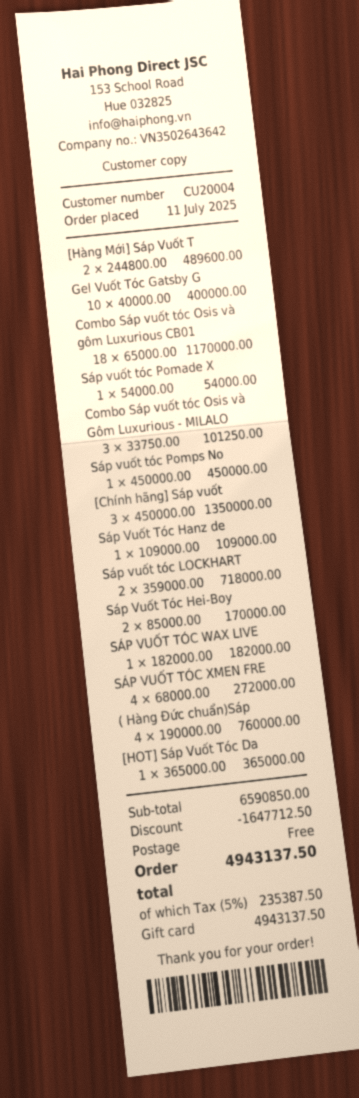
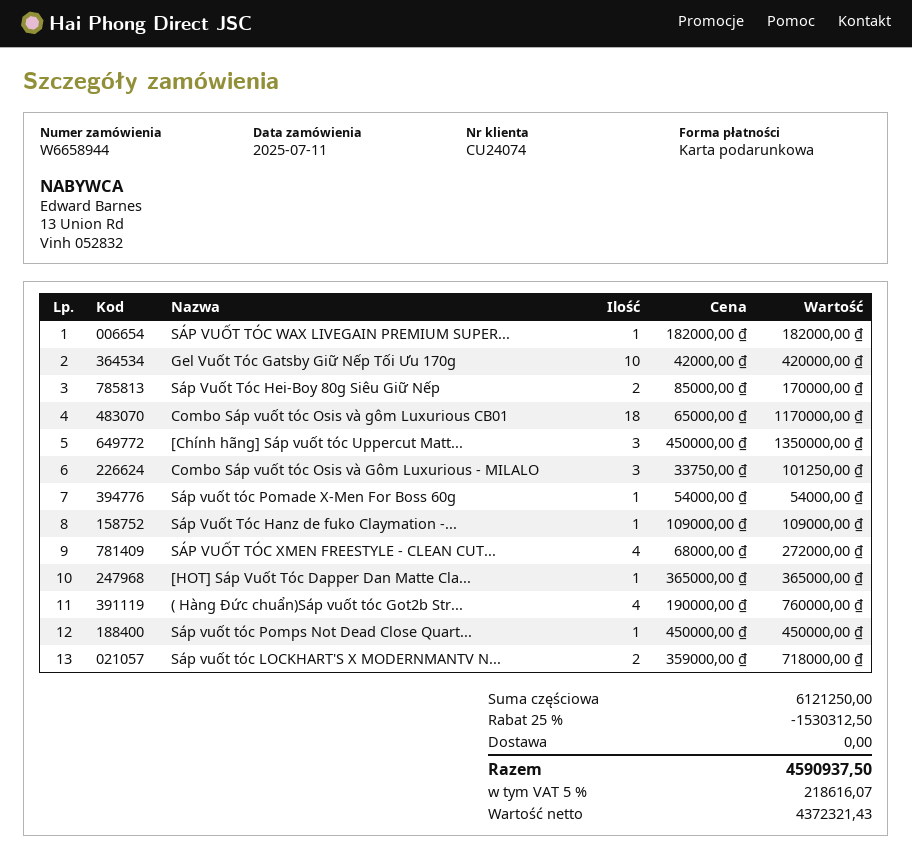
customer number: CU20004 -> CU24074
[Hàng Mới] Sáp Vuốt T: 2 x 244800.00 = 489600.00 -> none
Gel Vuốt Tóc Gatsby G: 10 x 40000.00 = 400000.00 -> 10 x 42000.00 = 420000.00
subtotal: 6590850.00 -> 6121250.00
discount: 1647712.50 -> 1530312.50
tax: 5% = 235387.50 -> 5% = 218616.07
total: 4943137.50 -> 4590937.50

